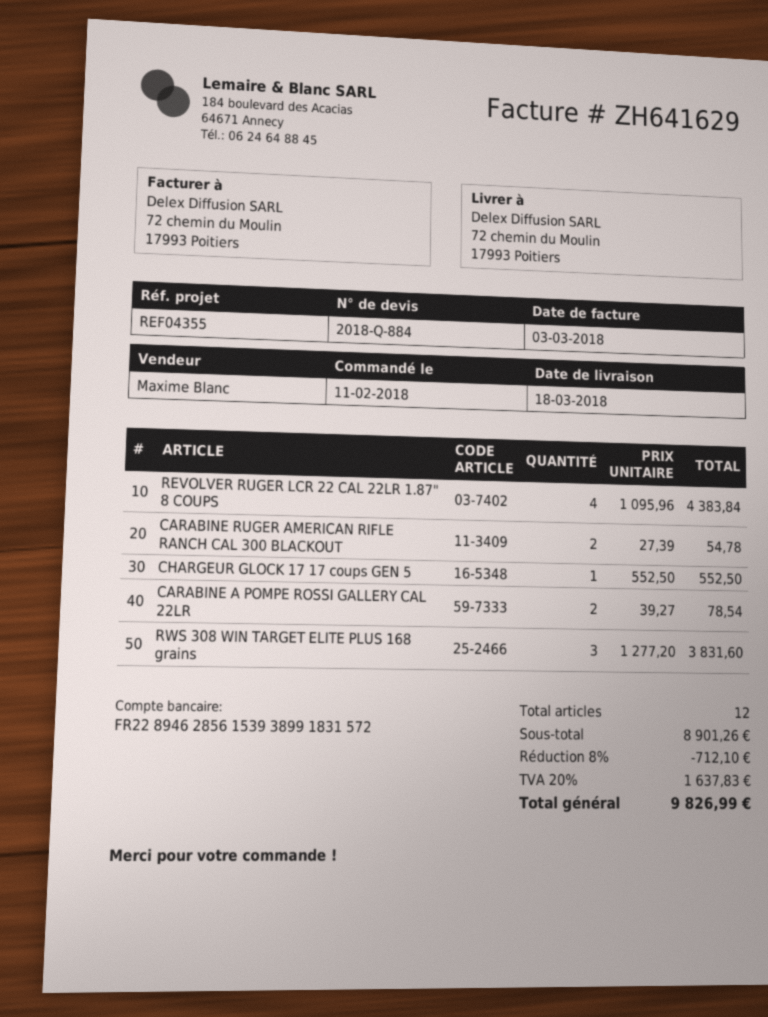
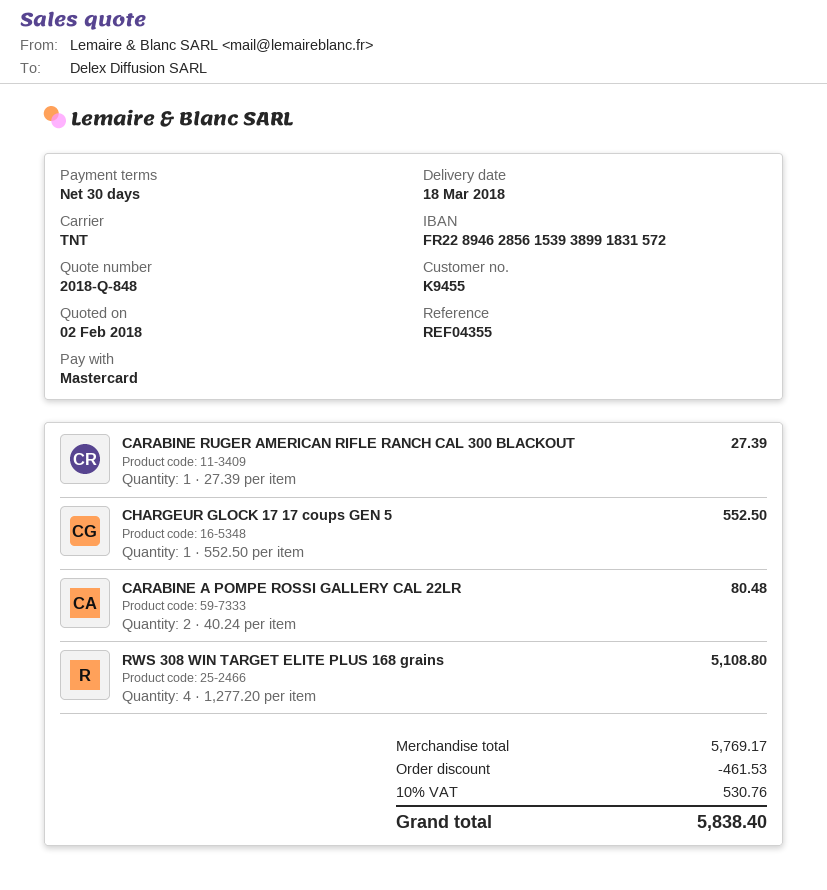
quote number: 2018-Q-884 -> 2018-Q-848
REVOLVER RUGER LCR 22 CAL 22LR 1.87" 8 COUPS: 4 x 1095.96 = 4383.84 -> none
CARABINE RUGER AMERICAN RIFLE RANCH CAL 300 BLACKOUT: 2 x 27.39 = 54.78 -> 1 x 27.39 = 27.39
CARABINE A POMPE ROSSI GALLERY CAL 22LR: 2 x 39.27 = 78.54 -> 2 x 40.24 = 80.48
RWS 308 WIN TARGET ELITE PLUS 168 grains: 3 x 1277.20 = 3831.60 -> 4 x 1277.20 = 5108.80
subtotal: 8901.26 -> 5769.17
discount: 712.10 -> 461.53
tax: 20% = 1637.83 -> 10% = 530.76
total: 9826.99 -> 5838.40

